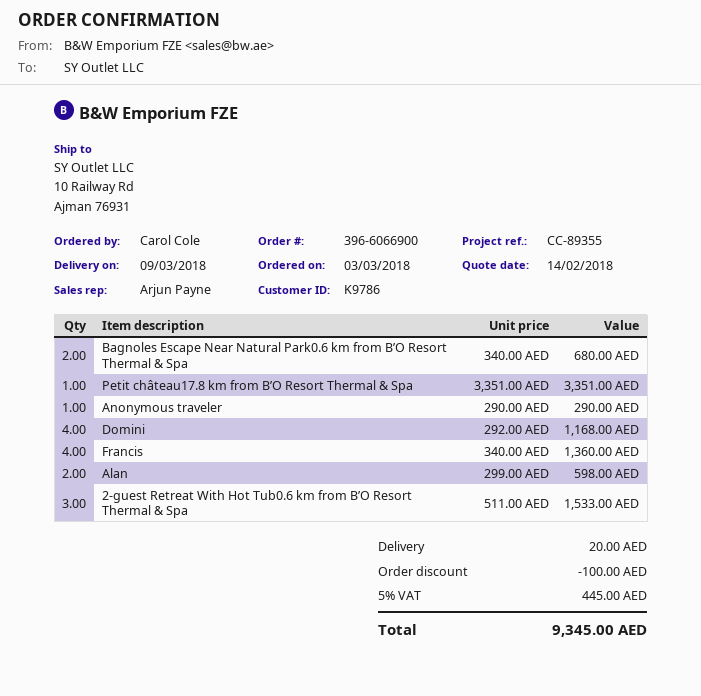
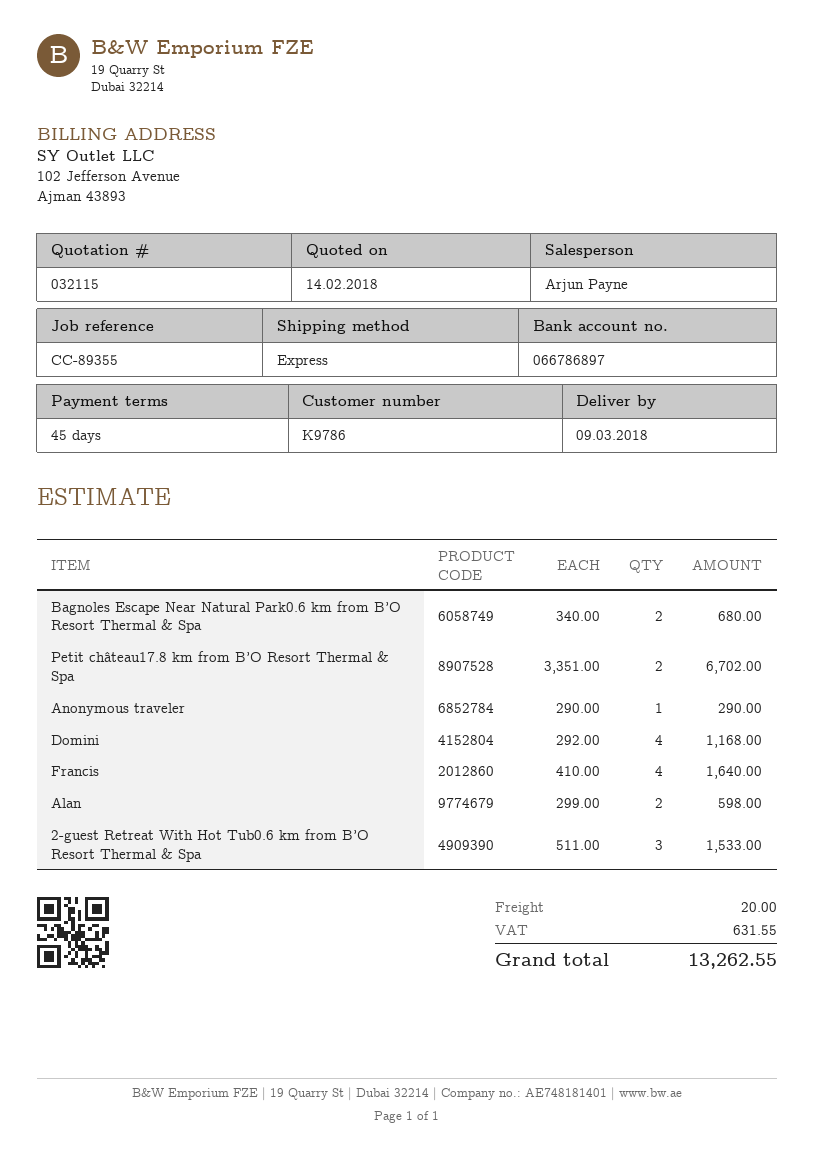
Petit château17.8 km from B’O Resort Thermal & Spa: 1 x 3351.00 = 3351.00 -> 2 x 3351.00 = 6702.00
Francis: 4 x 340.00 = 1360.00 -> 4 x 410.00 = 1640.00
discount: 100.00 -> none
tax: 445.00 -> 631.55
total: 9345.00 -> 13262.55

